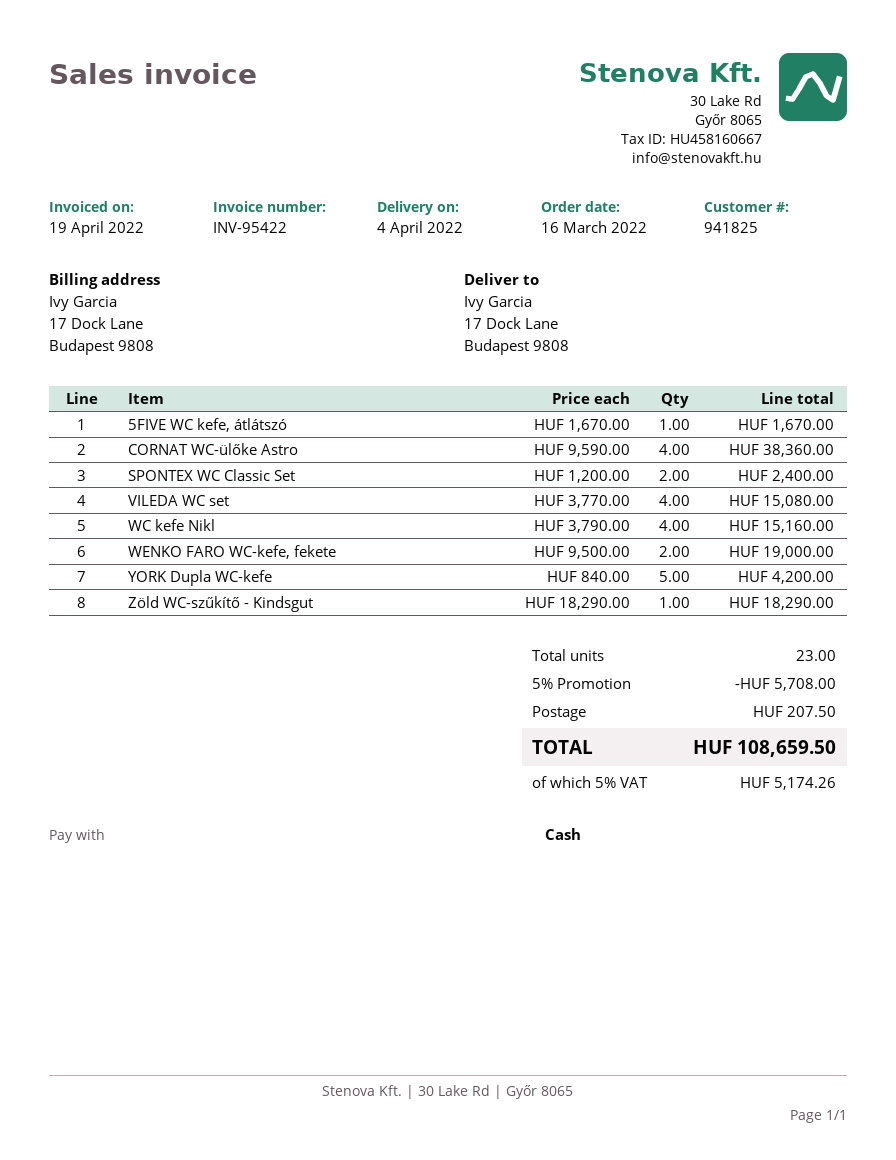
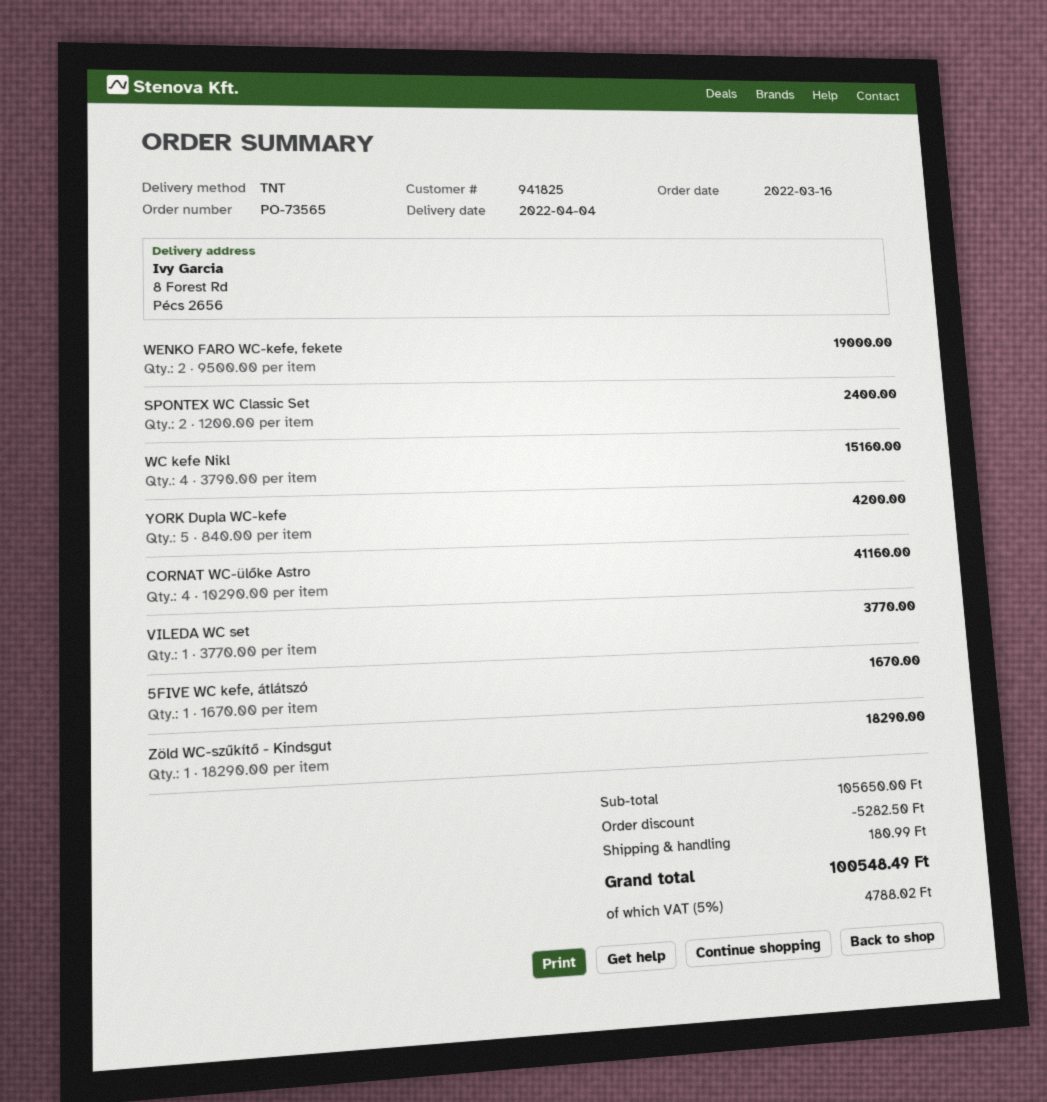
ship to: 17 Dock Lane, Budapest 9808 -> 8 Forest Rd, Pécs 2656
CORNAT WC-ülőke Astro: 4 x 9590.00 = 38360.00 -> 4 x 10290.00 = 41160.00
VILEDA WC set: 4 x 3770.00 = 15080.00 -> 1 x 3770.00 = 3770.00
discount: 5708.00 -> 5282.50
shipping: 207.50 -> 180.99
tax: 5% = 5174.26 -> 5% = 4788.02
total: 108659.50 -> 100548.49

